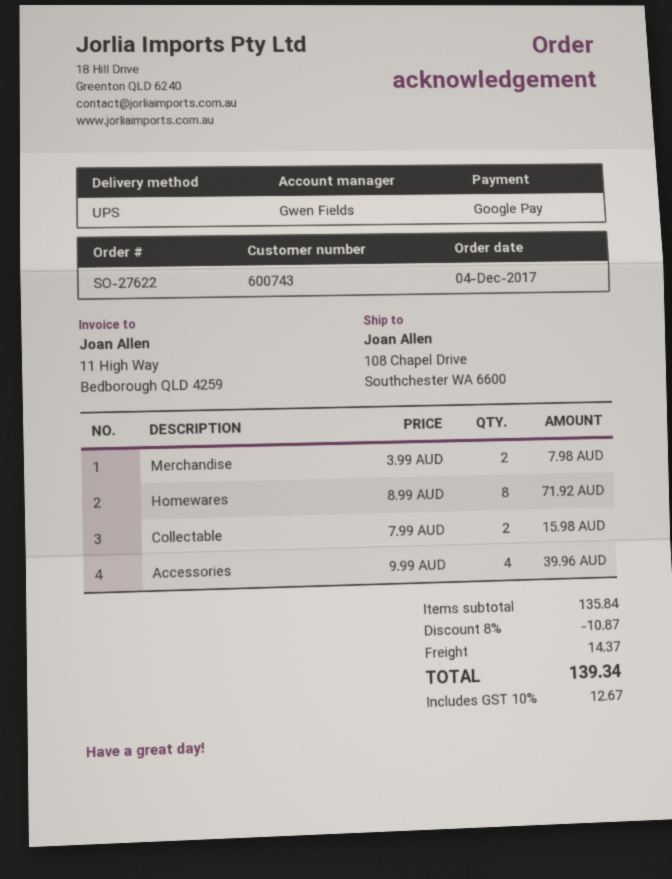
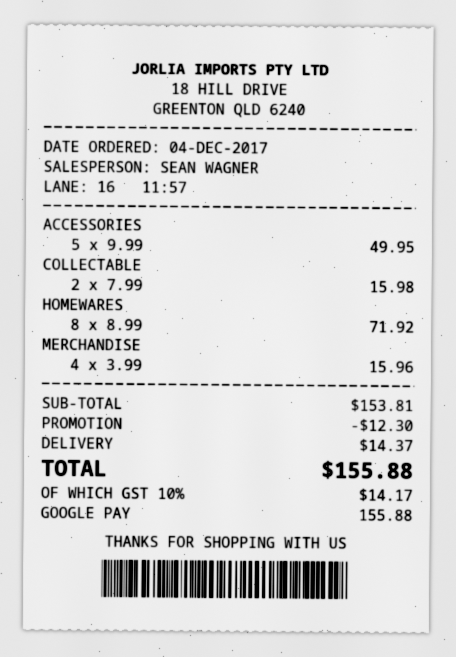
sales rep: Gwen Fields -> SEAN WAGNER
Merchandise: 2 x 3.99 = 7.98 -> 4 x 3.99 = 15.96
Accessories: 4 x 9.99 = 39.96 -> 5 x 9.99 = 49.95
subtotal: 135.84 -> 153.81
discount: 10.87 -> 12.30
tax: 10% = 12.67 -> 10% = 14.17
total: 139.34 -> 155.88

